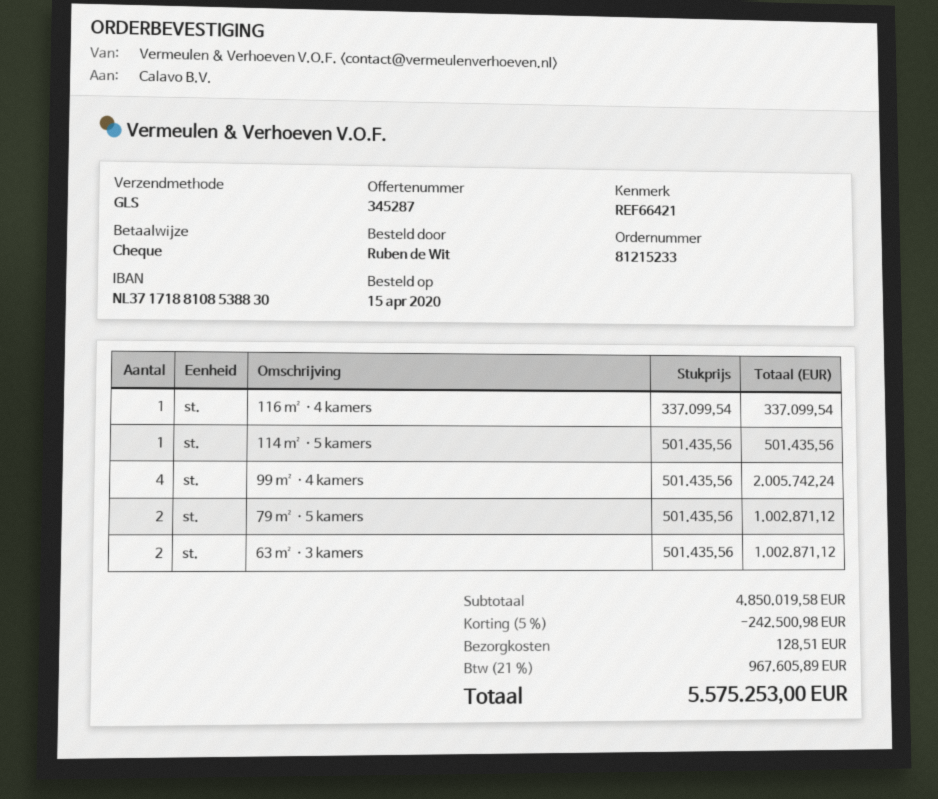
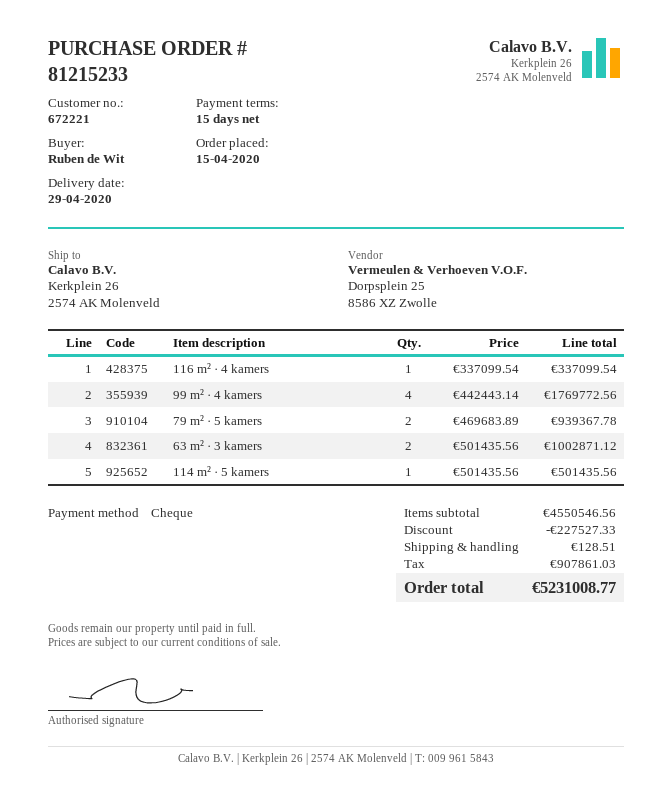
99 m² · 4 kamers: 4 x 501435.56 = 2005742.24 -> 4 x 442443.14 = 1769772.56
79 m² · 5 kamers: 2 x 501435.56 = 1002871.12 -> 2 x 469683.89 = 939367.78
subtotal: 4850019.58 -> 4550546.56
discount: 242500.98 -> 227527.33
tax: 967605.89 -> 907861.03
total: 5575253.00 -> 5231008.77

